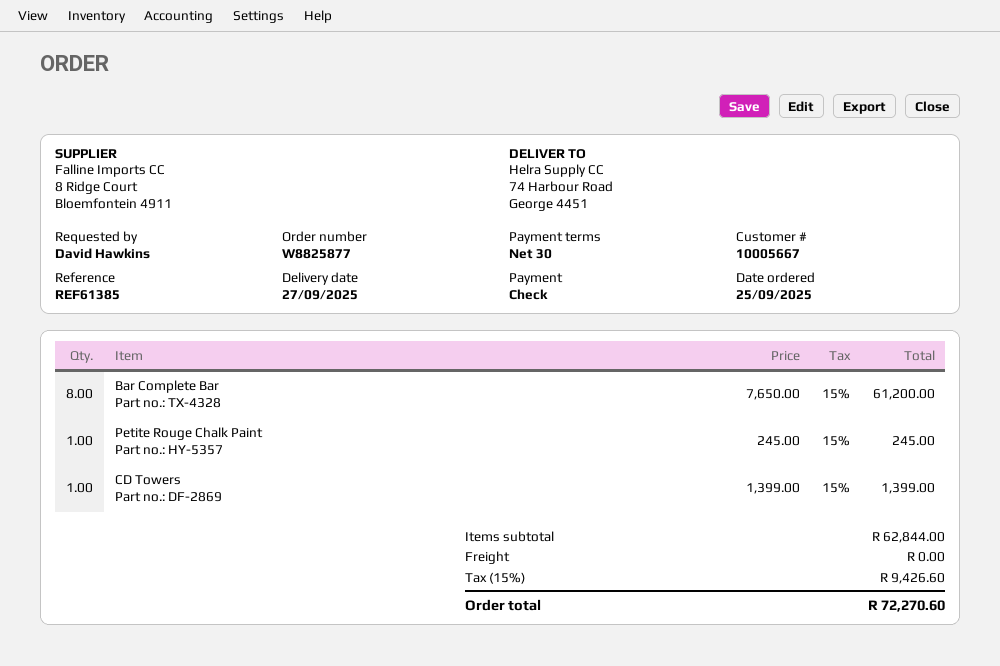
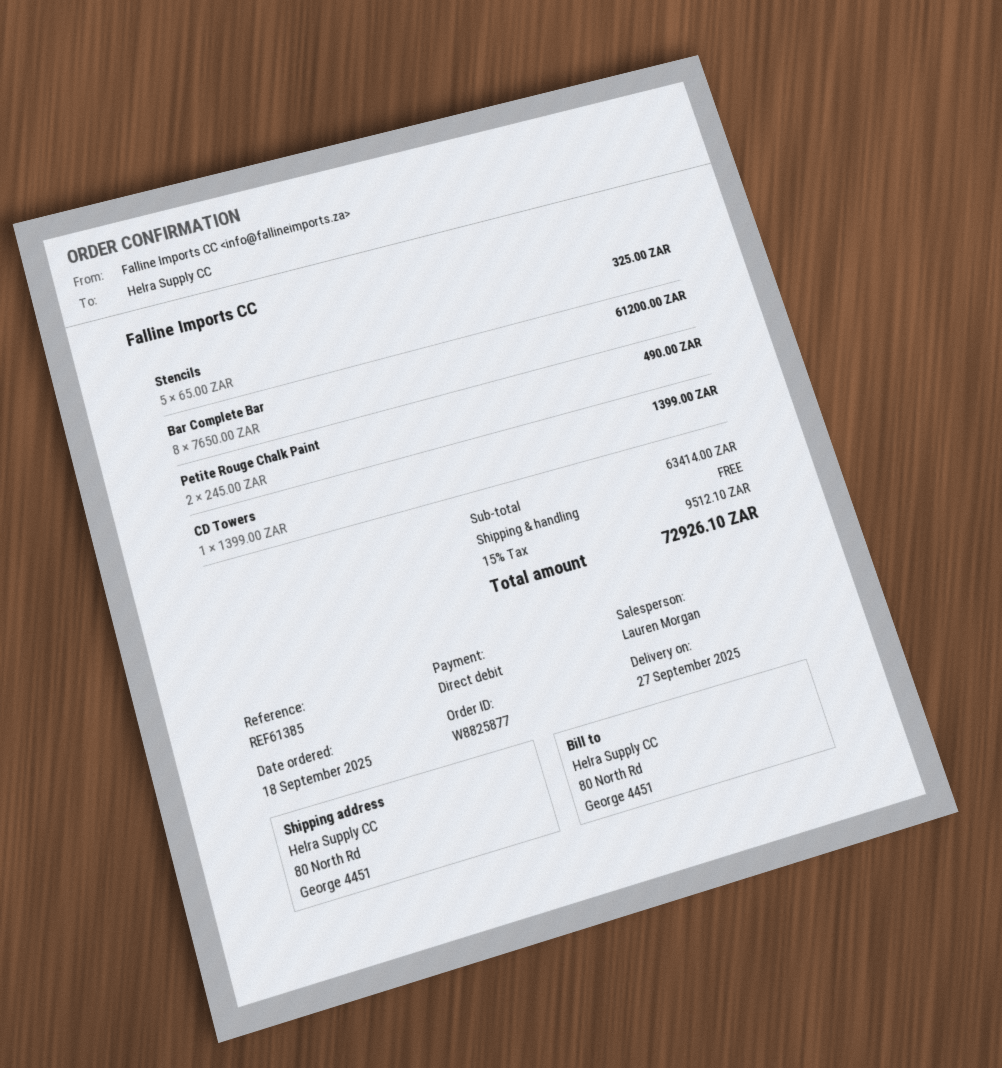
order date: 2025-09-25 -> 2025-09-18
payment method: cheque -> direct debit
ship to: 74 Harbour Road, George 4451 -> 80 North Rd, George 4451
Petite Rouge Chalk Paint: 1 x 245.00 = 245.00 -> 2 x 245.00 = 490.00
Stencils: none -> 5 x 65.00 = 325.00
subtotal: 62844.00 -> 63414.00
tax: 15% = 9426.60 -> 15% = 9512.10
total: 72270.60 -> 72926.10

